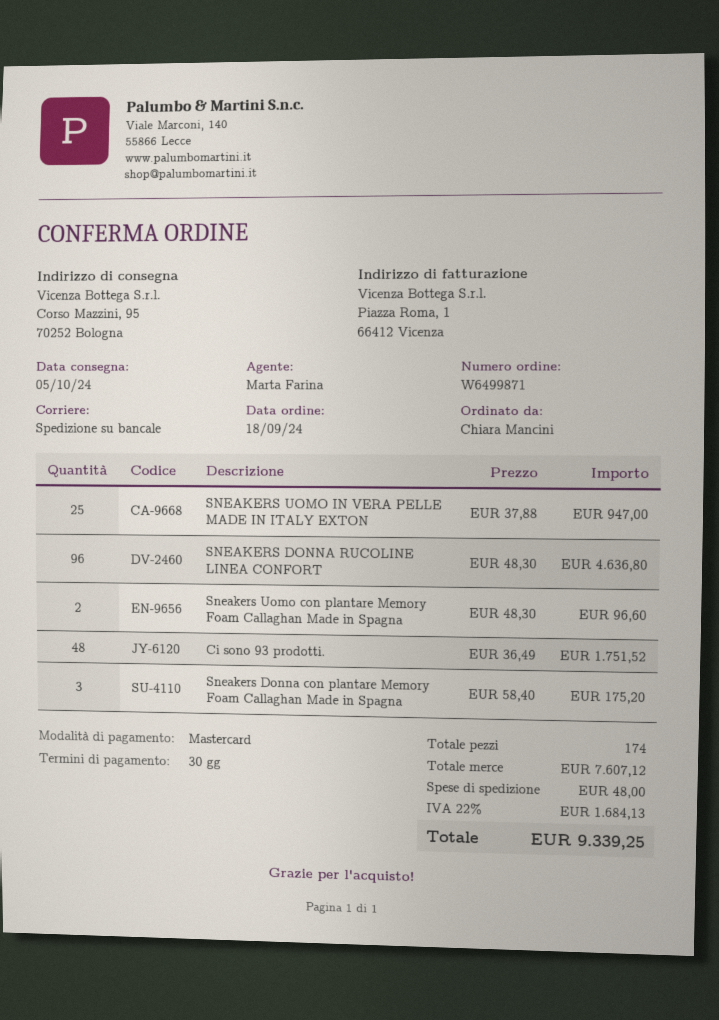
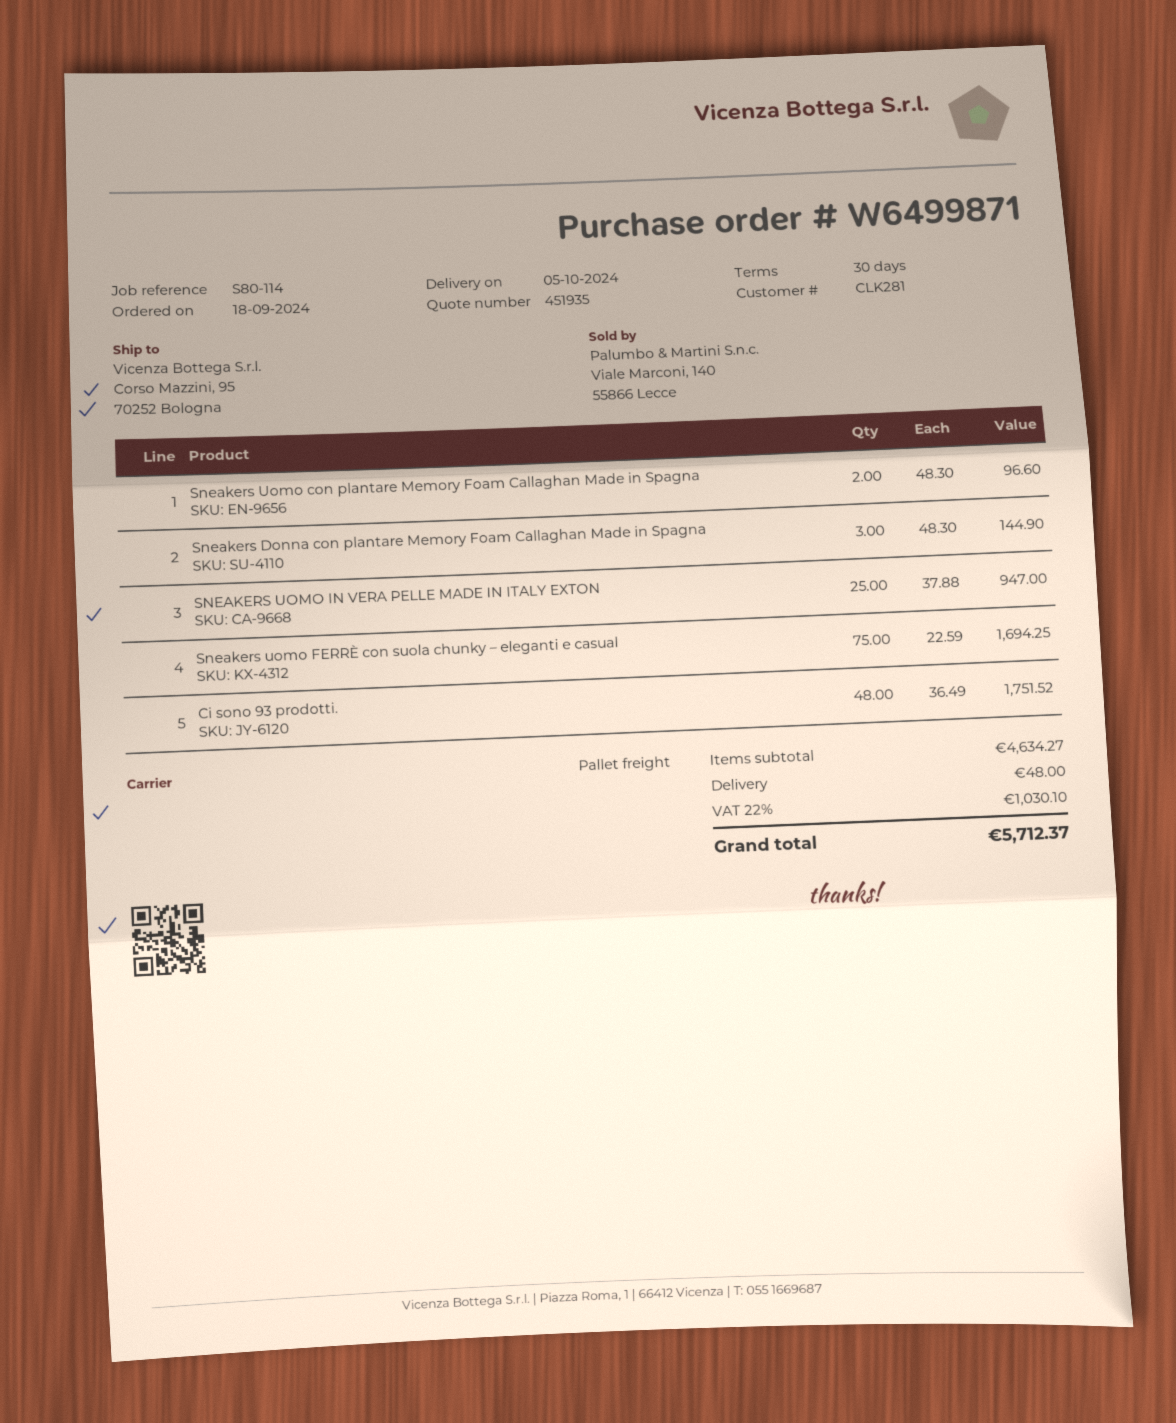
SNEAKERS DONNA RUCOLINE LINEA CONFORT: 96 x 48.30 = 4636.80 -> none
Sneakers Donna con plantare Memory Foam Callaghan Made in Spagna: 3 x 58.40 = 175.20 -> 3 x 48.30 = 144.90
Sneakers uomo FERRÈ con suola chunky – eleganti e casual: none -> 75 x 22.59 = 1694.25
subtotal: 7607.12 -> 4634.27
tax: 22% = 1684.13 -> 22% = 1030.10
total: 9339.25 -> 5712.37

